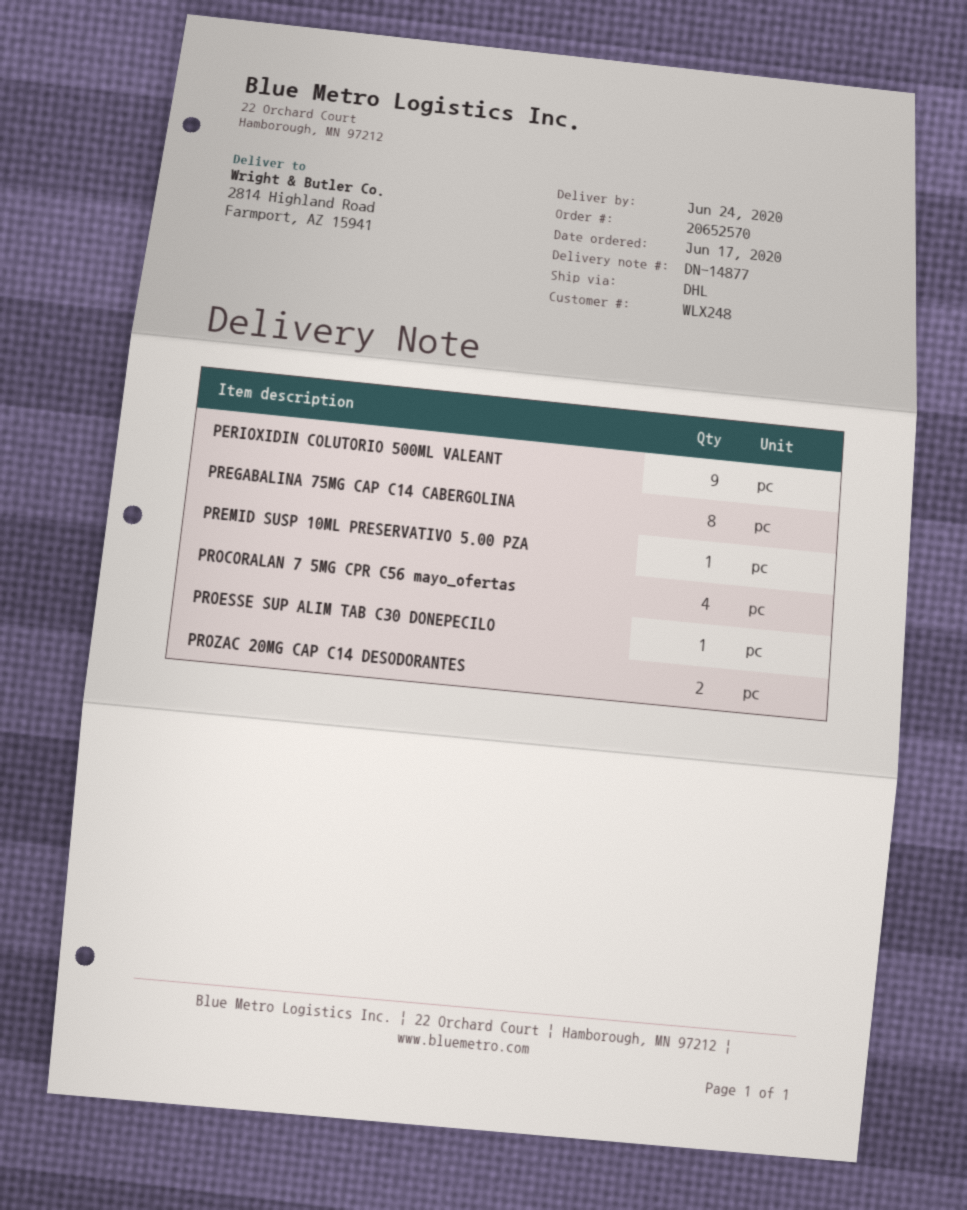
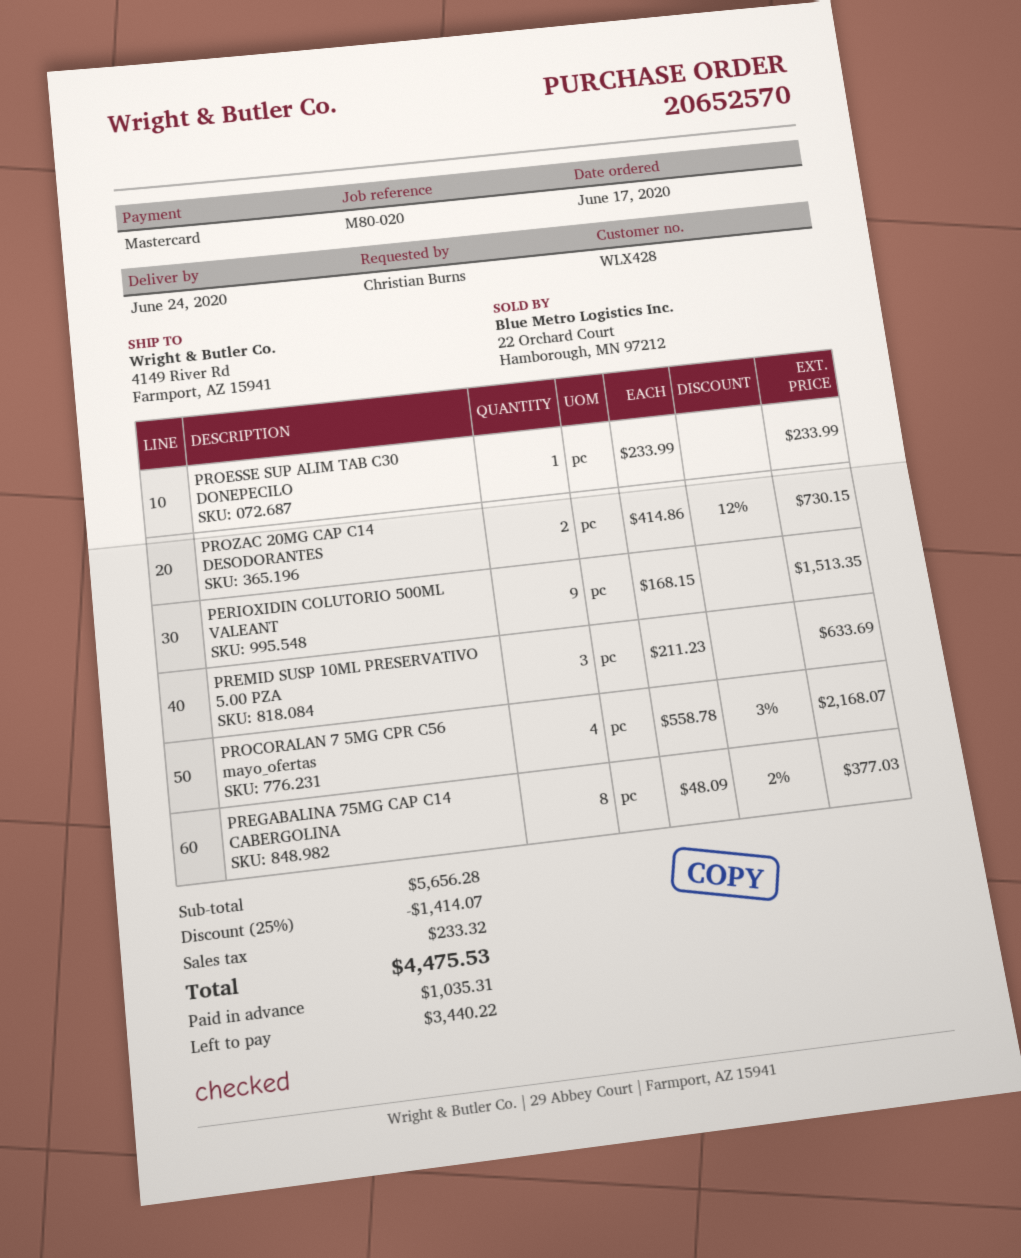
customer number: WLX248 -> WLX428
ship to: 2814 Highland Road, Farmport, AZ 15941 -> 4149 River Rd, Farmport, AZ 15941
PREMID SUSP 10ML PRESERVATIVO 5.00 PZA: 1 -> 3

